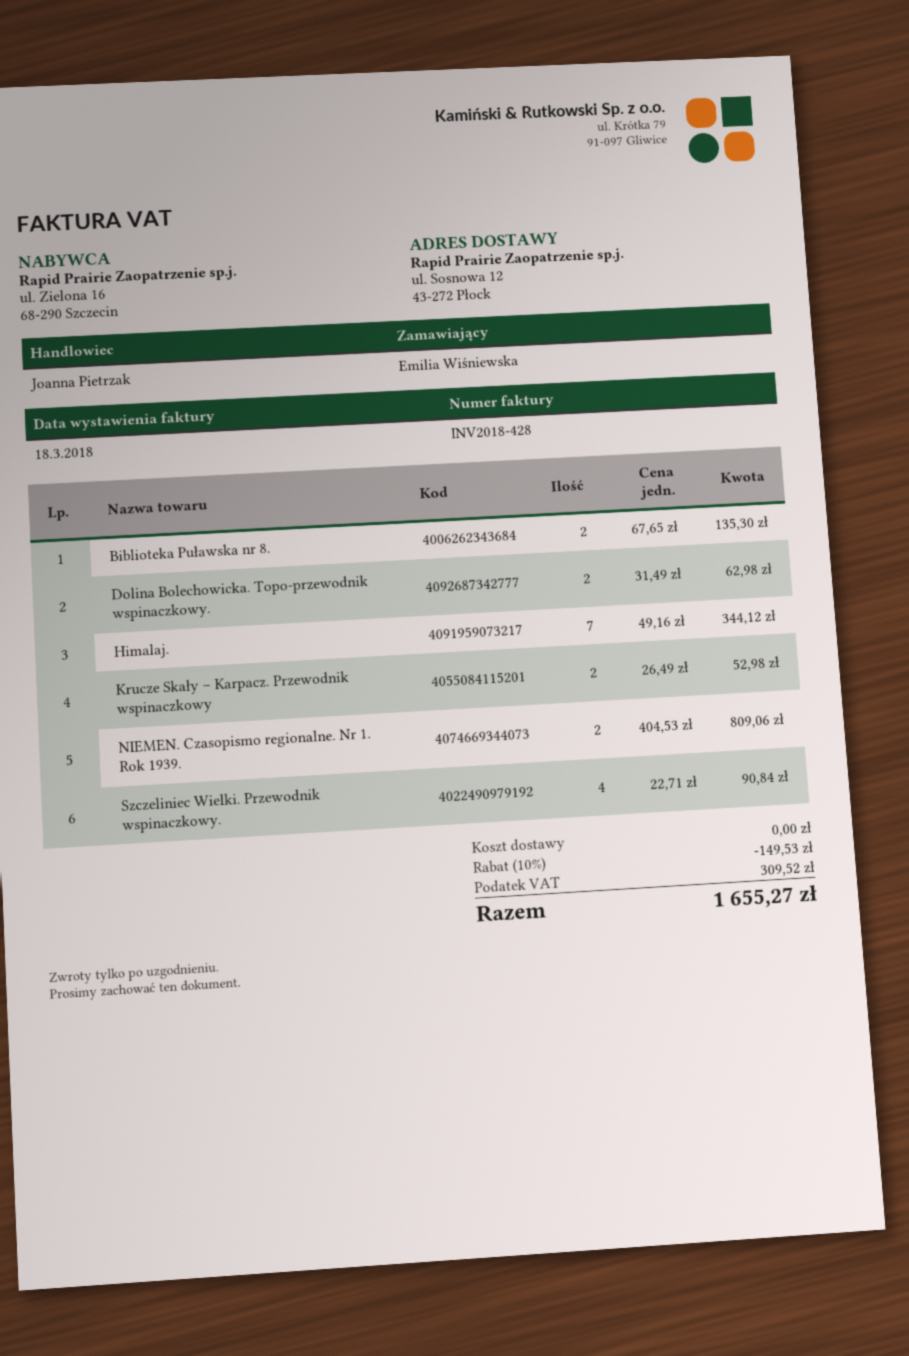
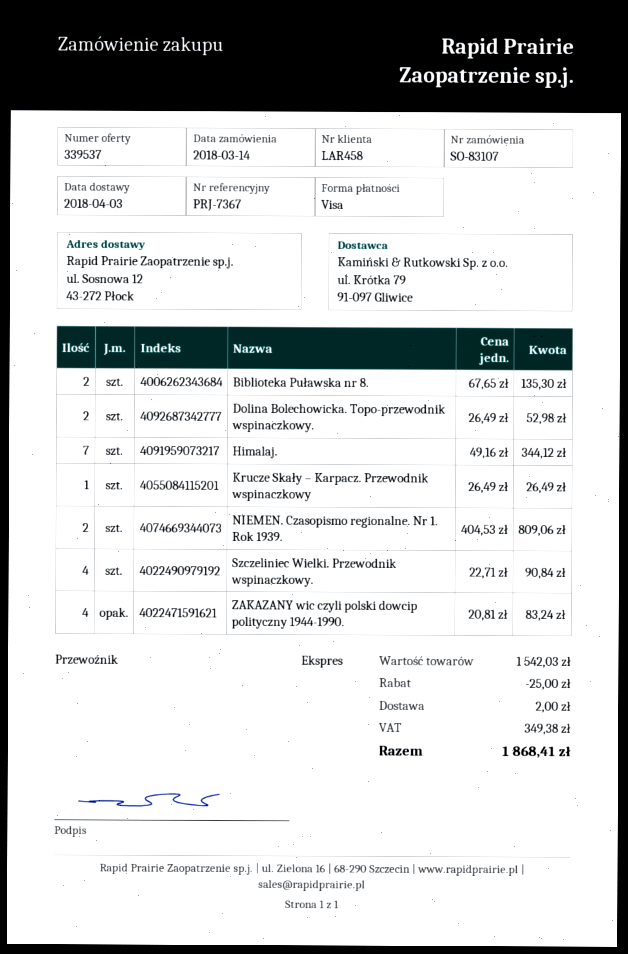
Dolina Bolechowicka. Topo-przewodnik wspinaczkowy.: 2 x 31.49 = 62.98 -> 2 x 26.49 = 52.98
Krucze Skały – Karpacz. Przewodnik wspinaczkowy: 2 x 26.49 = 52.98 -> 1 x 26.49 = 26.49
ZAKAZANY wic czyli polski dowcip polityczny 1944-1990.: none -> 4 x 20.81 = 83.24
discount: 149.53 -> 25.00
shipping: 0.00 -> 2.00
tax: 309.52 -> 349.38
total: 1655.27 -> 1868.41

